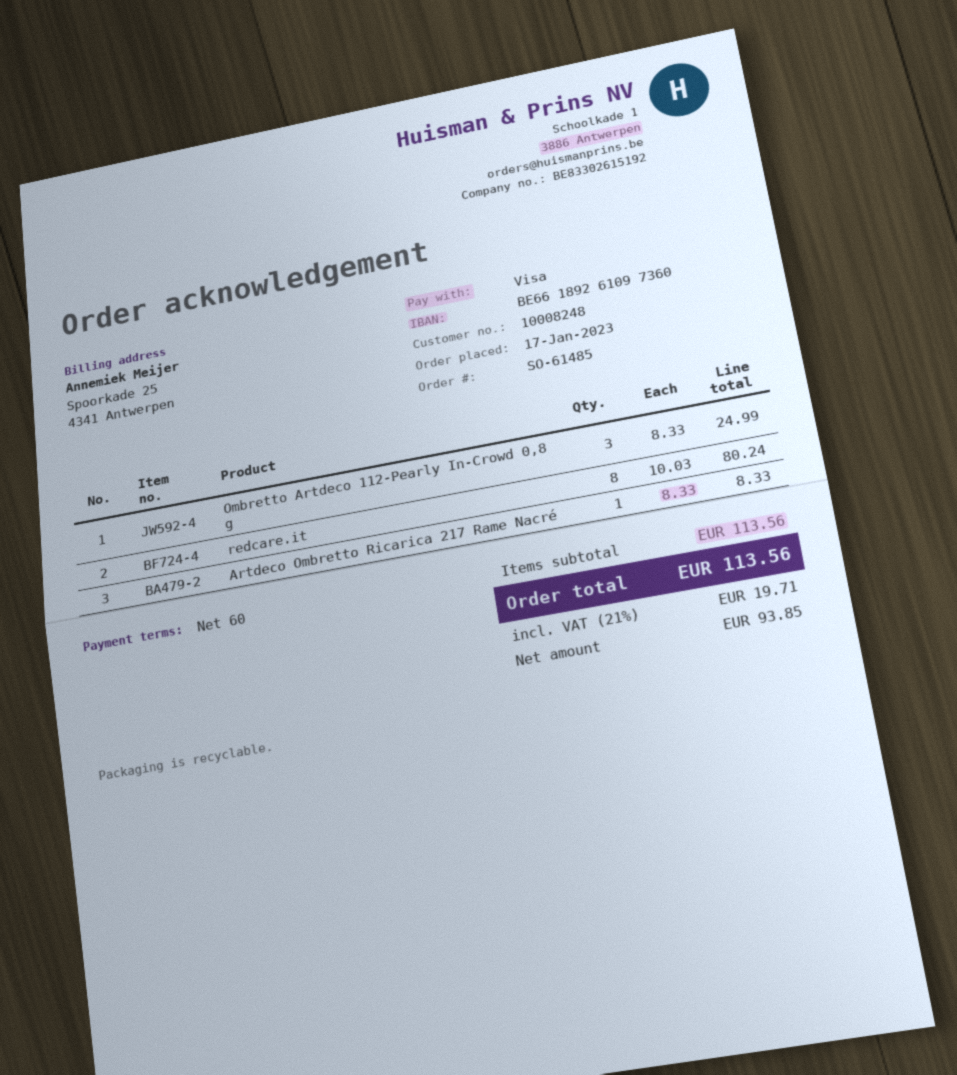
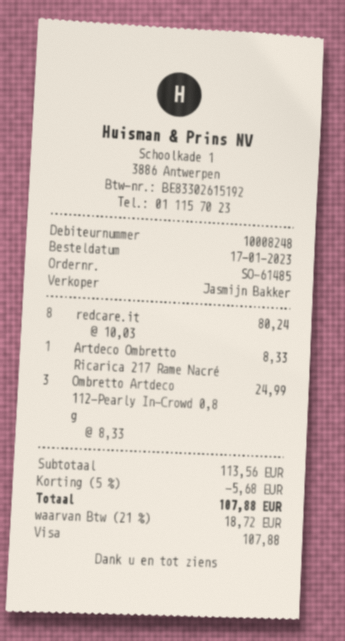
discount: none -> 5% = 5.68
tax: 21% = 19.71 -> 21% = 18.72
total: 113.56 -> 107.88

